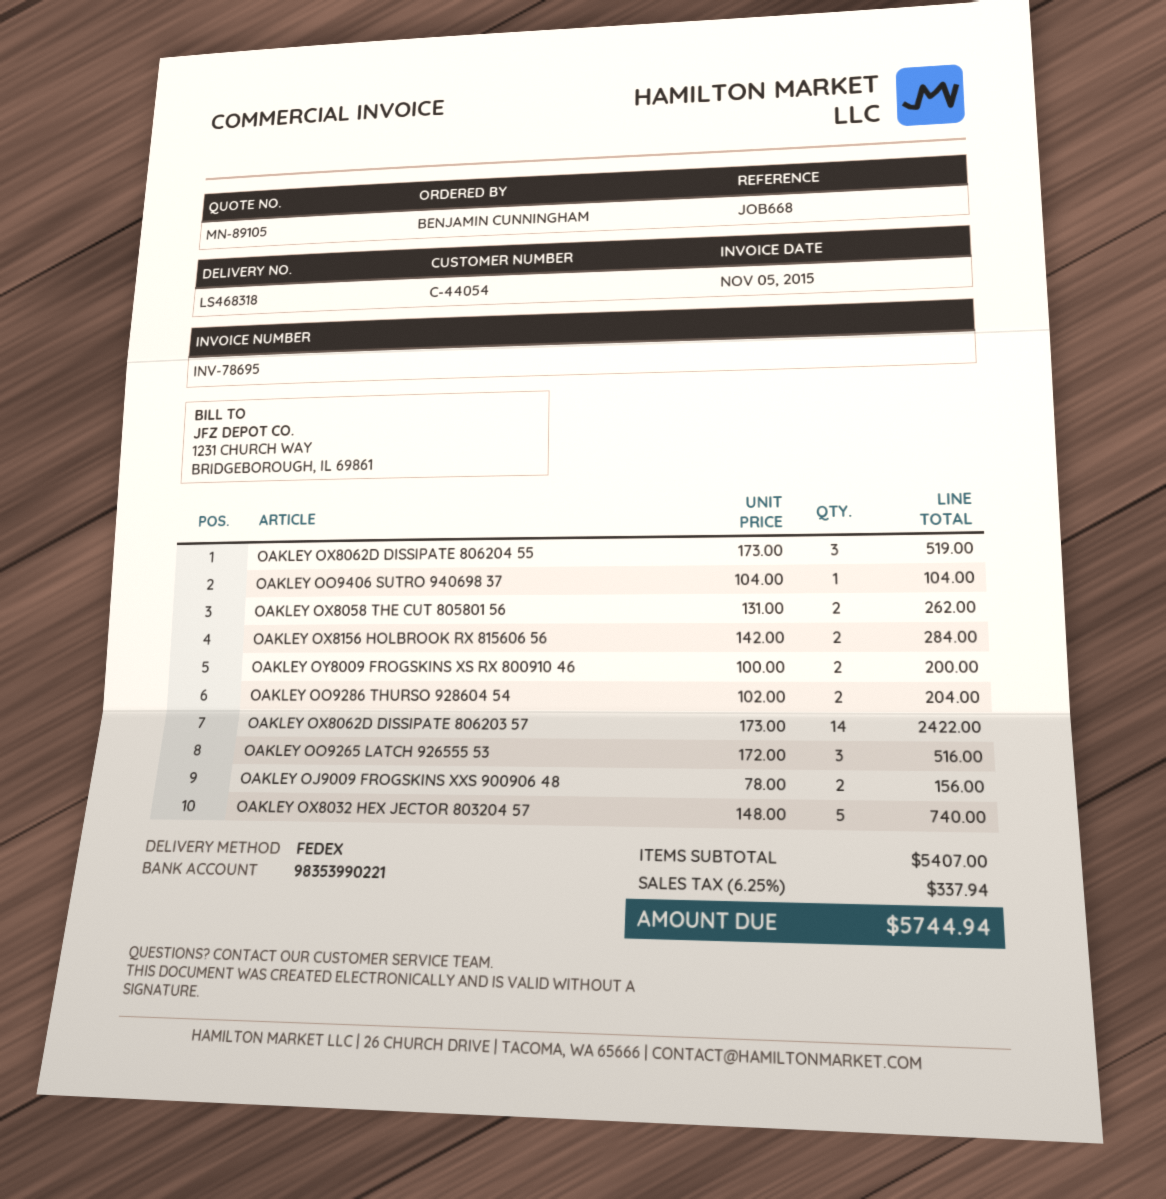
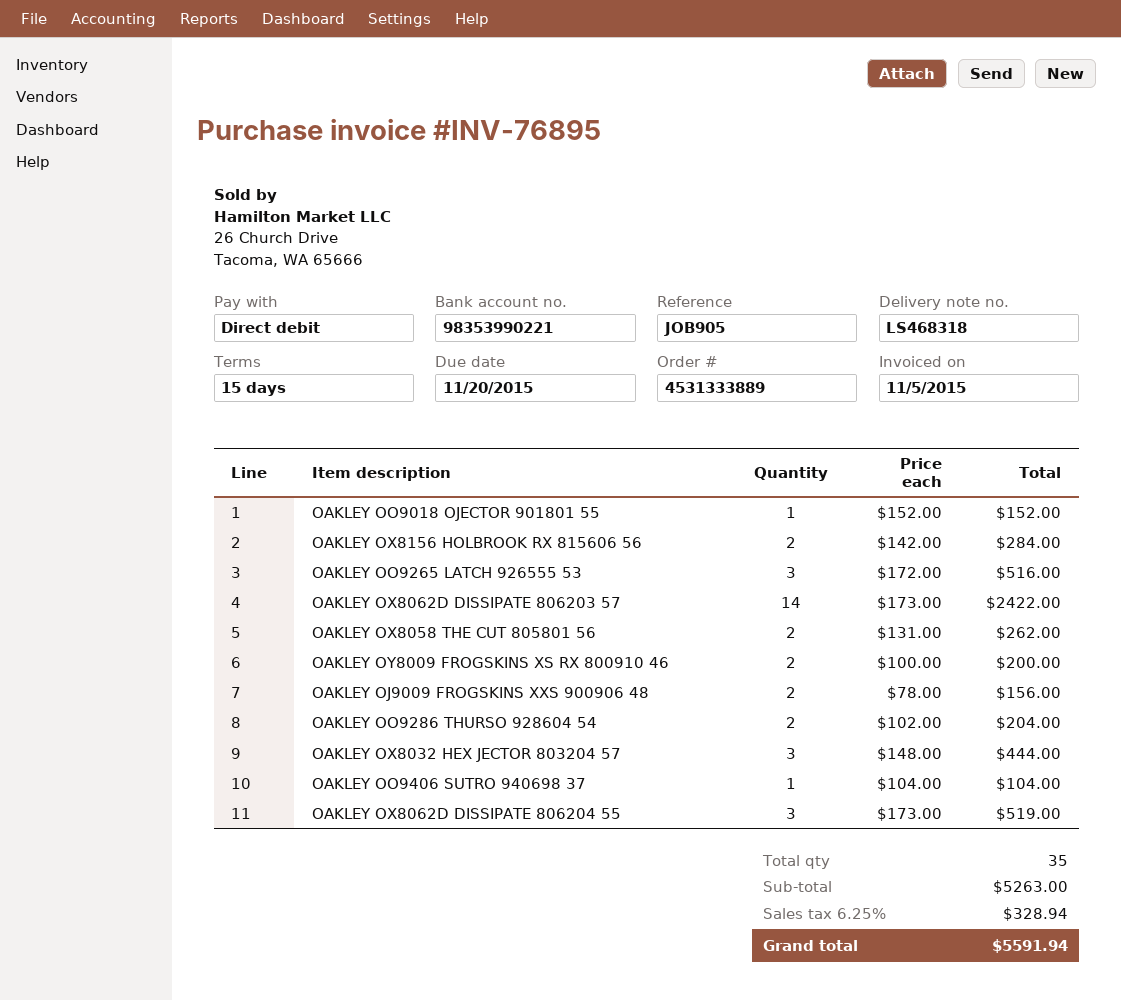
invoice number: INV-78695 -> INV-76895
reference: JOB668 -> JOB905
OAKLEY OX8032 HEX JECTOR 803204 57: 5 x 148.00 = 740.00 -> 3 x 148.00 = 444.00
OAKLEY OO9018 OJECTOR 901801 55: none -> 1 x 152.00 = 152.00
subtotal: 5407.00 -> 5263.00
tax: 6.25% = 337.94 -> 6.25% = 328.94
total: 5744.94 -> 5591.94

